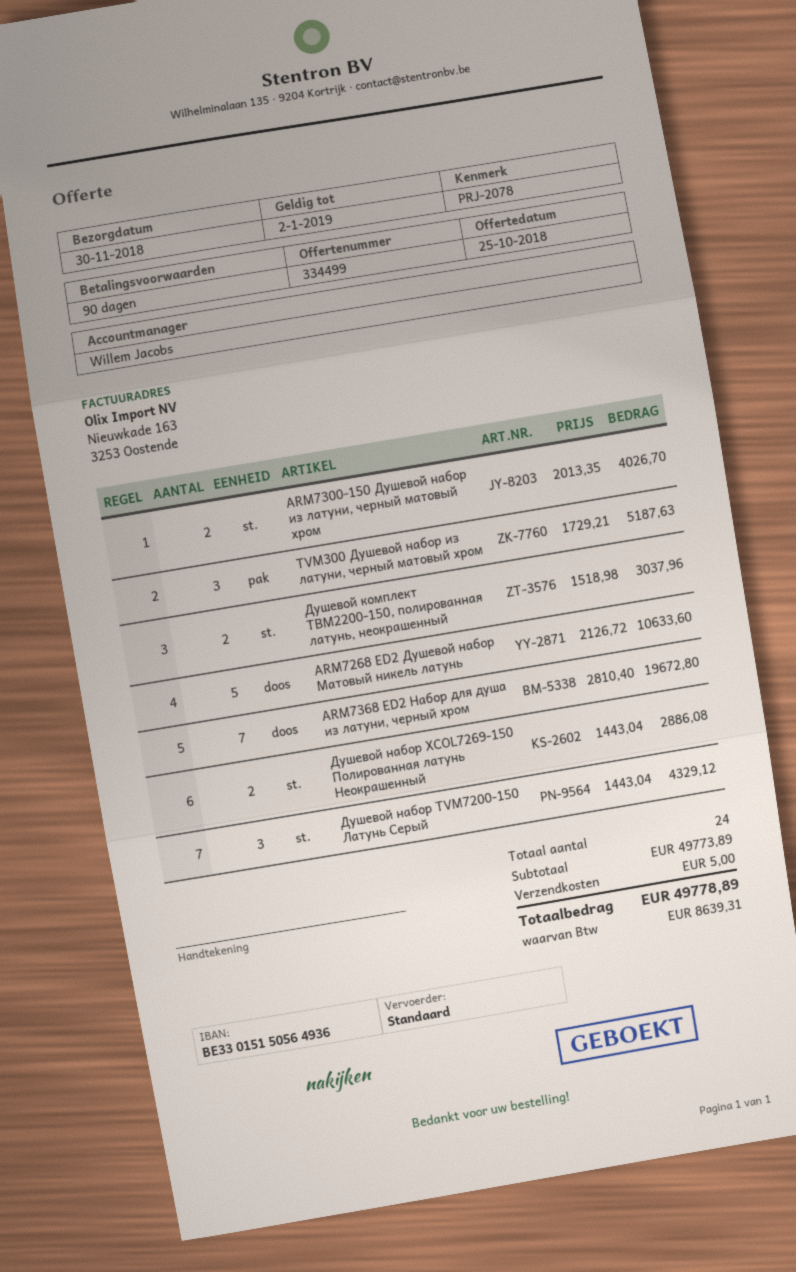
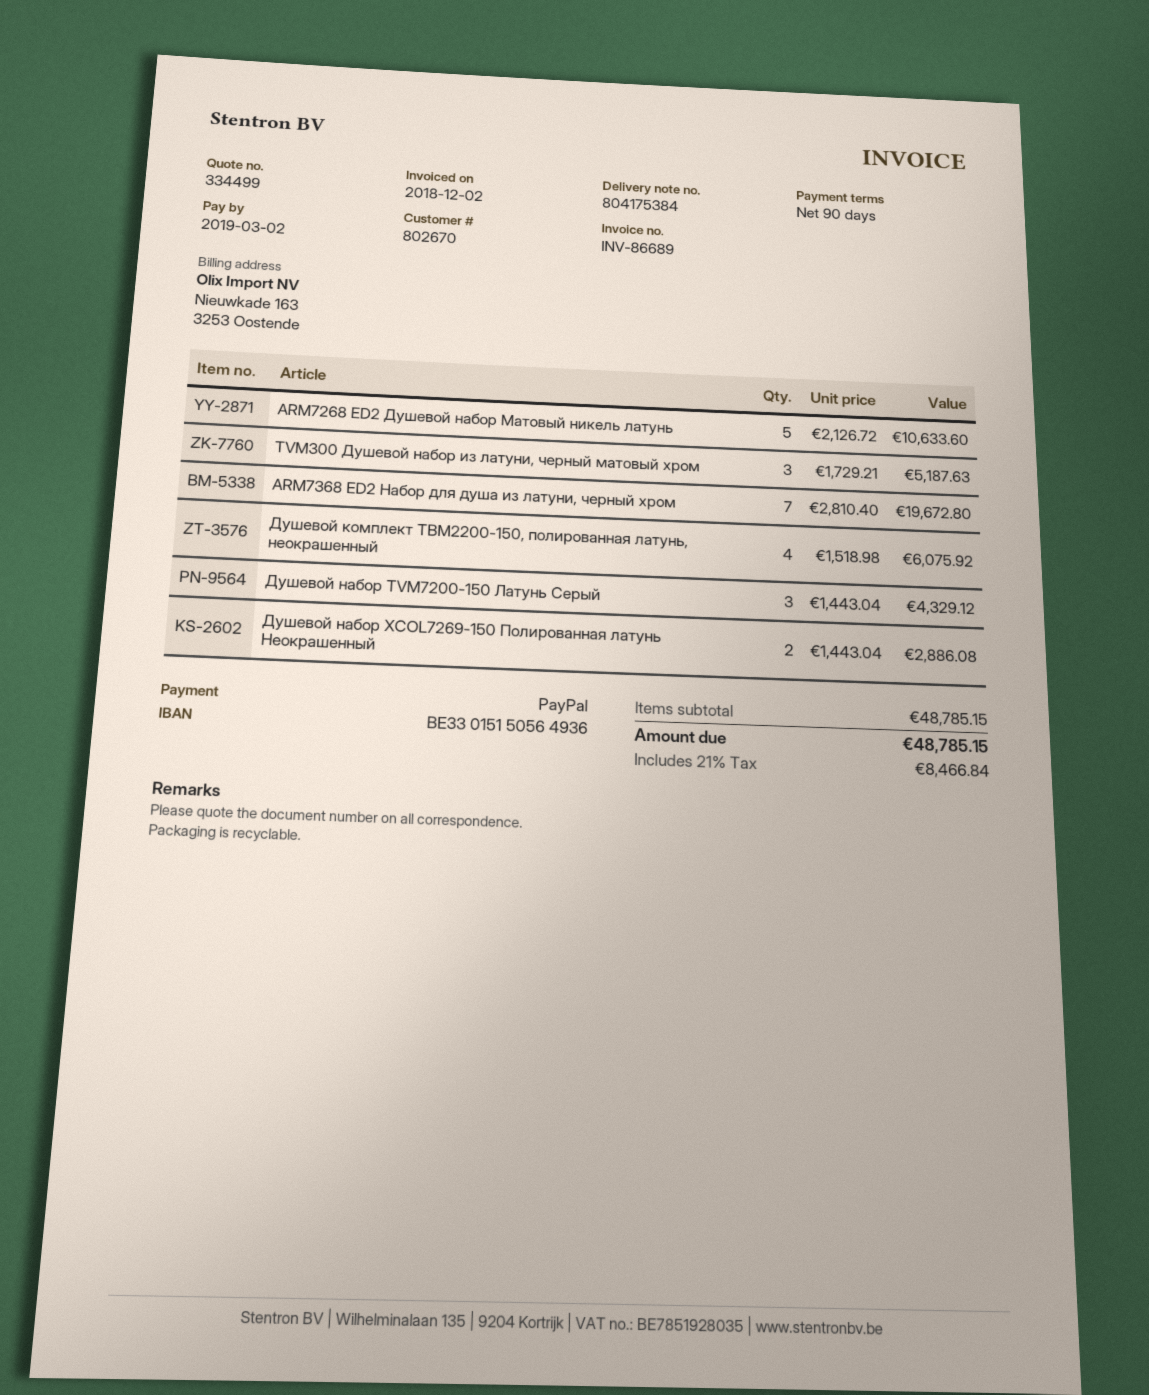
ARM7300-150 Душевой набор из латуни, черный матовый хром: 2 x 2013.35 = 4026.70 -> none
Душевой комплект ТВМ2200-150, полированная латунь, неокрашенный: 2 x 1518.98 = 3037.96 -> 4 x 1518.98 = 6075.92
subtotal: 49773.89 -> 48785.15
shipping: 5.00 -> none
tax: 8639.31 -> 8466.84
total: 49778.89 -> 48785.15

